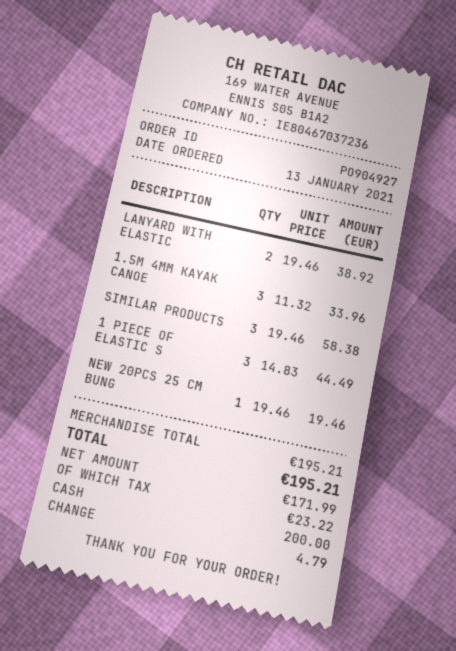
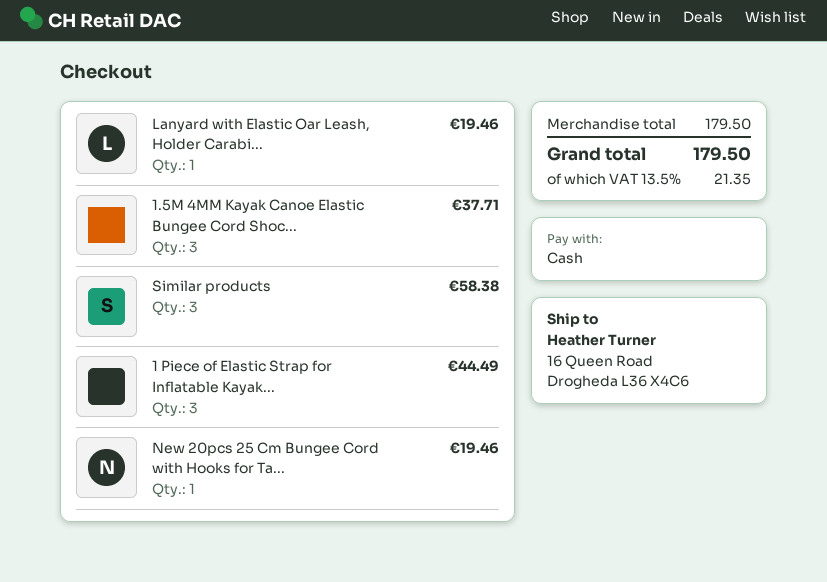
LANYARD WITH ELASTIC: 2 for 38.92 -> 1 for 19.46
1.5M 4MM KAYAK CANOE: 3 for 33.96 -> 3 for 37.71
subtotal: 195.21 -> 179.50
tax: 23.22 -> 21.35
total: 195.21 -> 179.50

